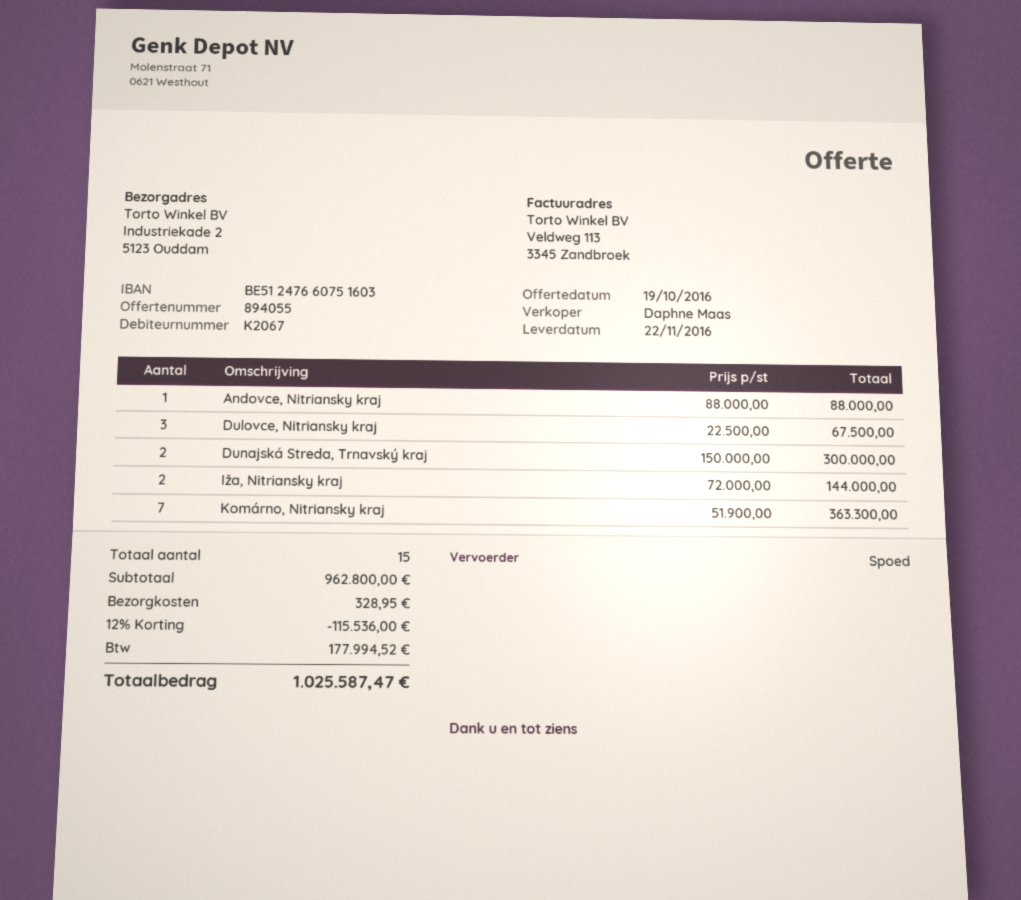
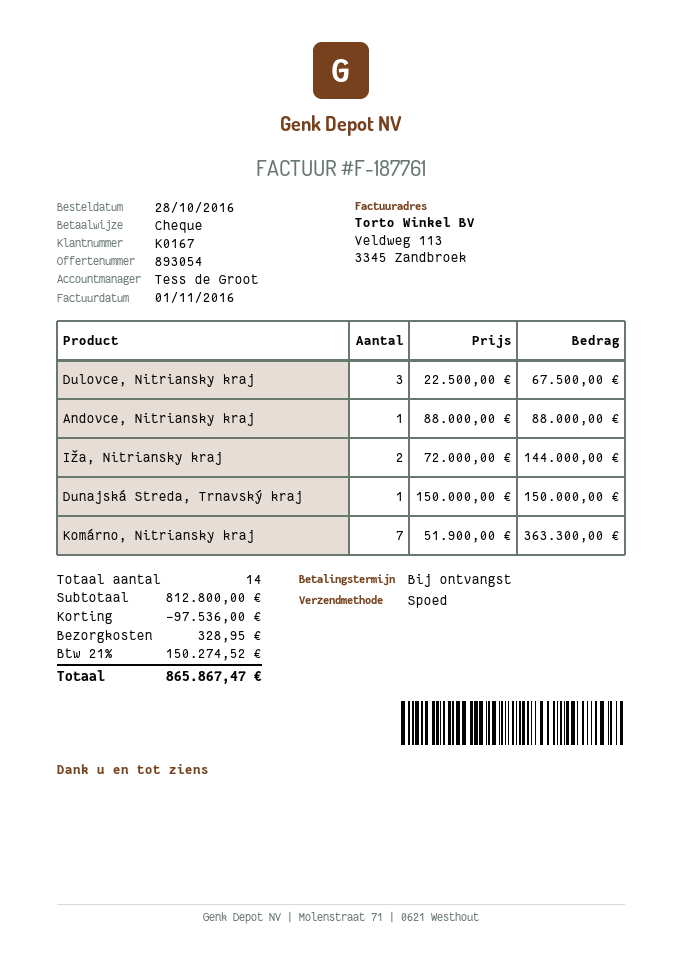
quote number: 894055 -> 893054
customer number: K2067 -> K0167
sales rep: Daphne Maas -> Tess de Groot
Dunajská Streda, Trnavský kraj: 2 x 150000.00 = 300000.00 -> 1 x 150000.00 = 150000.00
total quantity: 15 -> 14
subtotal: 962800.00 -> 812800.00
discount: 115536.00 -> 97536.00
tax: 177994.52 -> 150274.52
total: 1025587.47 -> 865867.47

